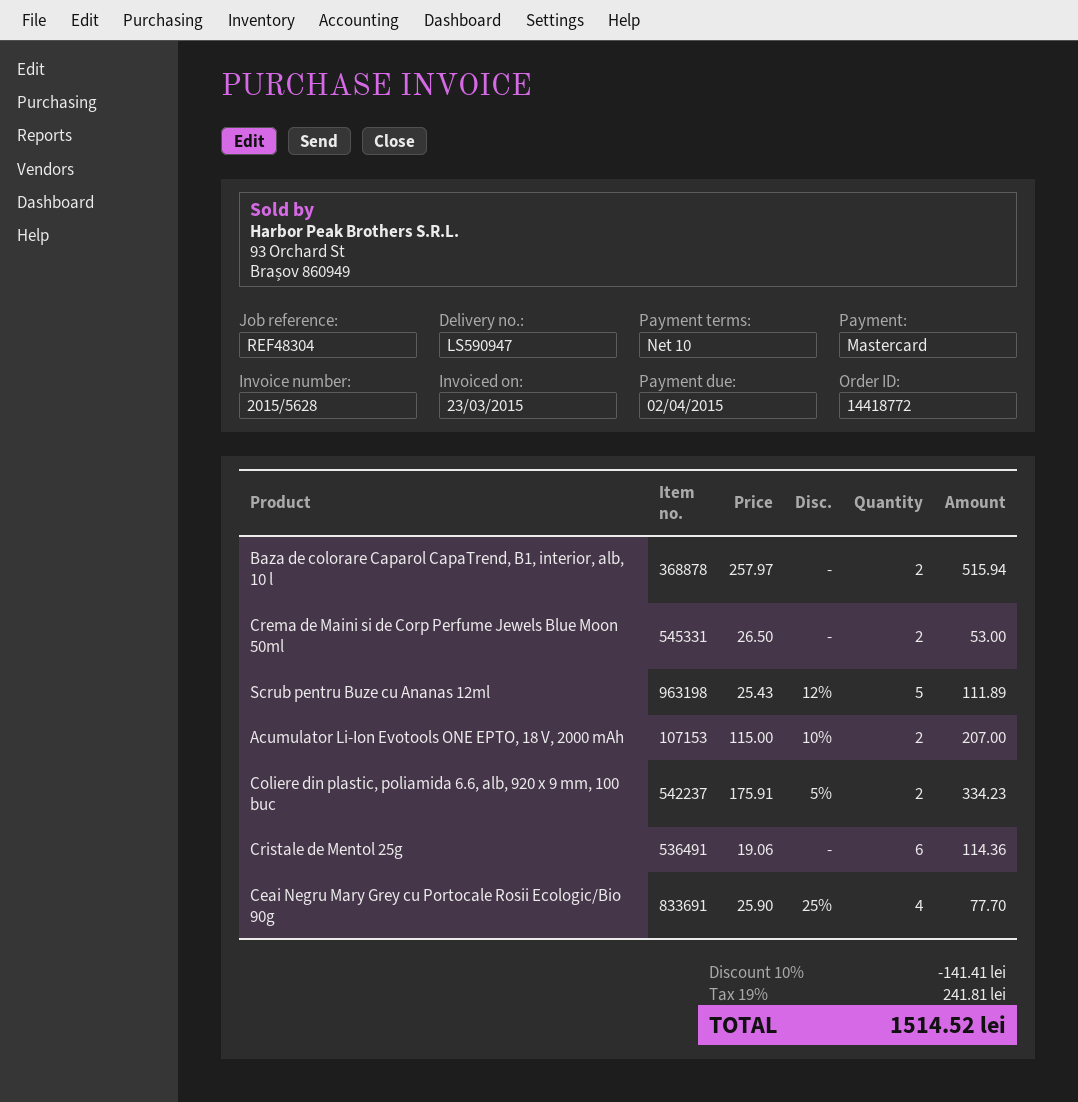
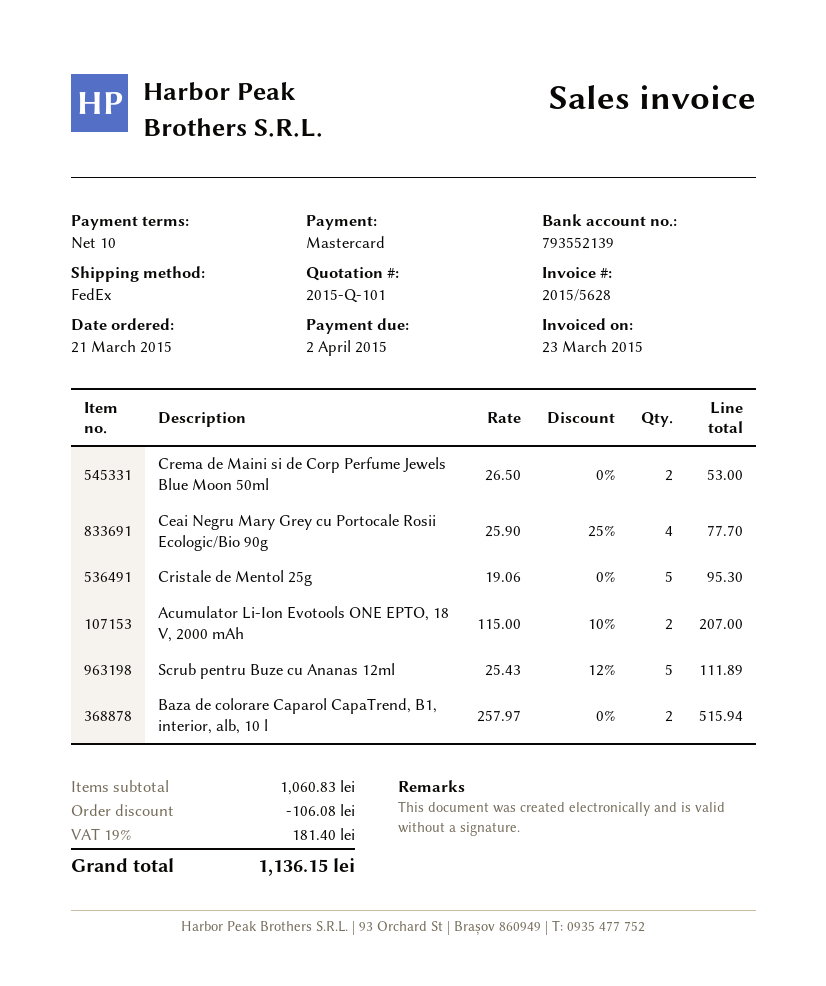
Coliere din plastic, poliamida 6.6, alb, 920 x 9 mm, 100 buc: 2 x 175.91 - 5% = 334.23 -> none
Cristale de Mentol 25g: 6 x 19.06 = 114.36 -> 5 x 19.06 = 95.30
discount: 141.41 -> 106.08
tax: 19% = 241.81 -> 19% = 181.40
total: 1514.52 -> 1136.15

